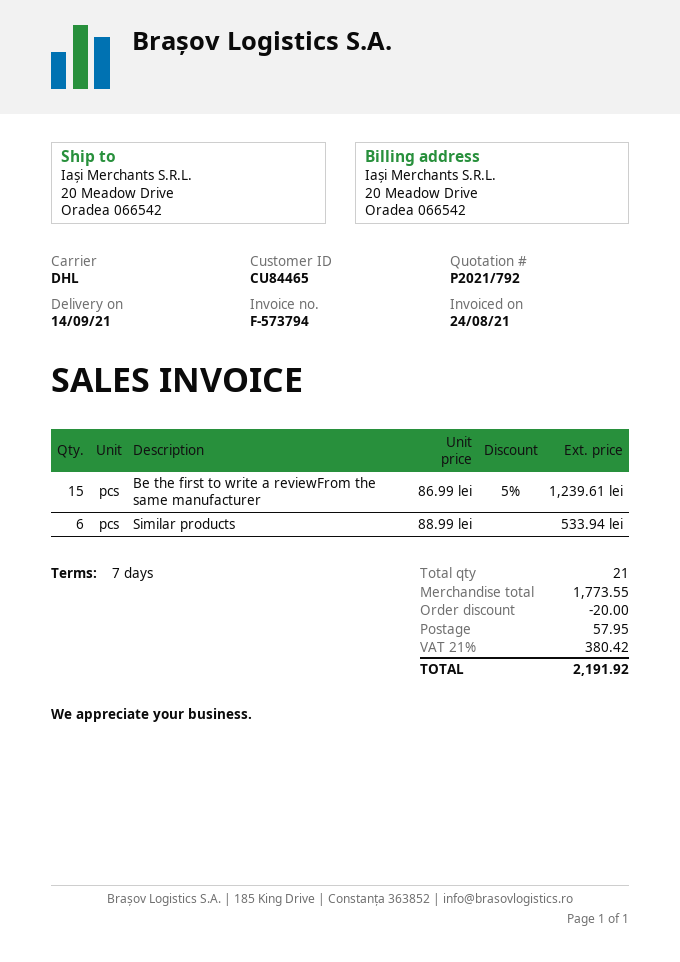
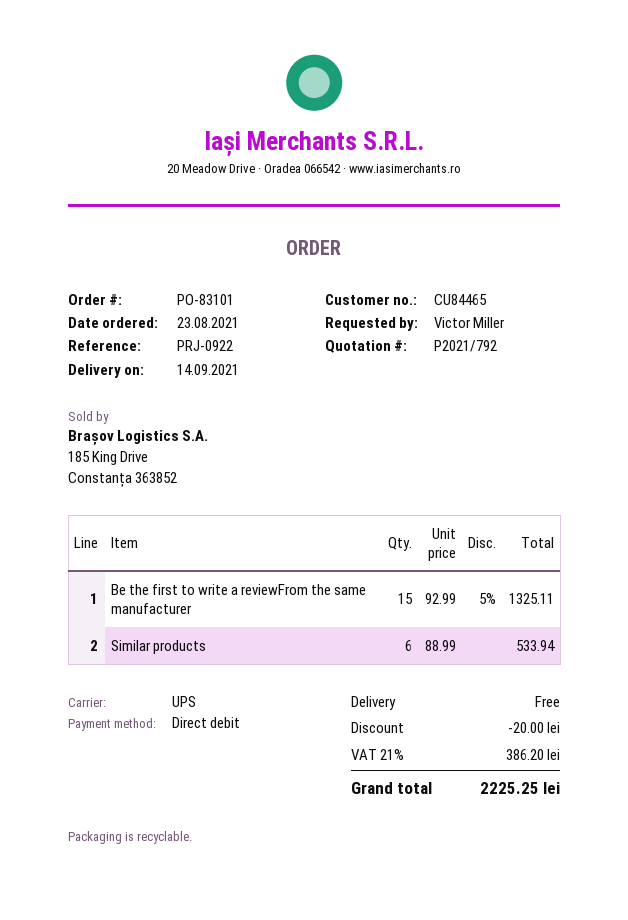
shipping method: DHL -> UPS
Be the first to write a reviewFrom the same manufacturer: 15 x 86.99 - 5% = 1239.61 -> 15 x 92.99 - 5% = 1325.11
shipping: 57.95 -> 0.00
tax: 21% = 380.42 -> 21% = 386.20
total: 2191.92 -> 2225.25

